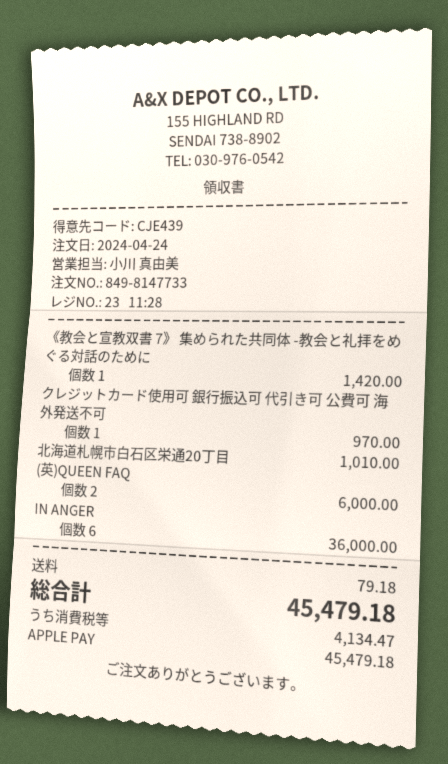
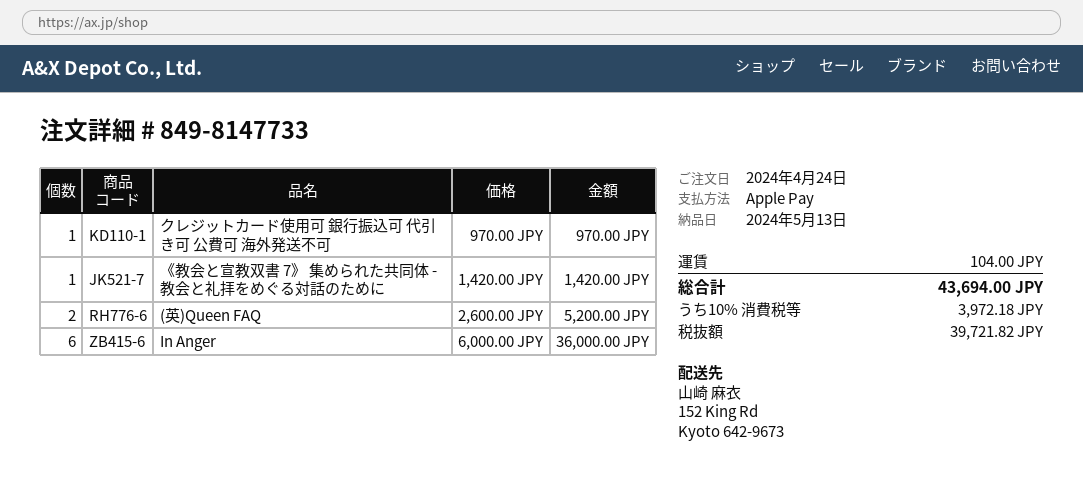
北海道札幌市白石区栄通20丁目: 1 for 1010.00 -> none
(英)QUEEN FAQ: 2 for 6000.00 -> 2 for 5200.00
shipping: 79.18 -> 104.00
tax: 4134.47 -> 3972.18
total: 45479.18 -> 43694.00

